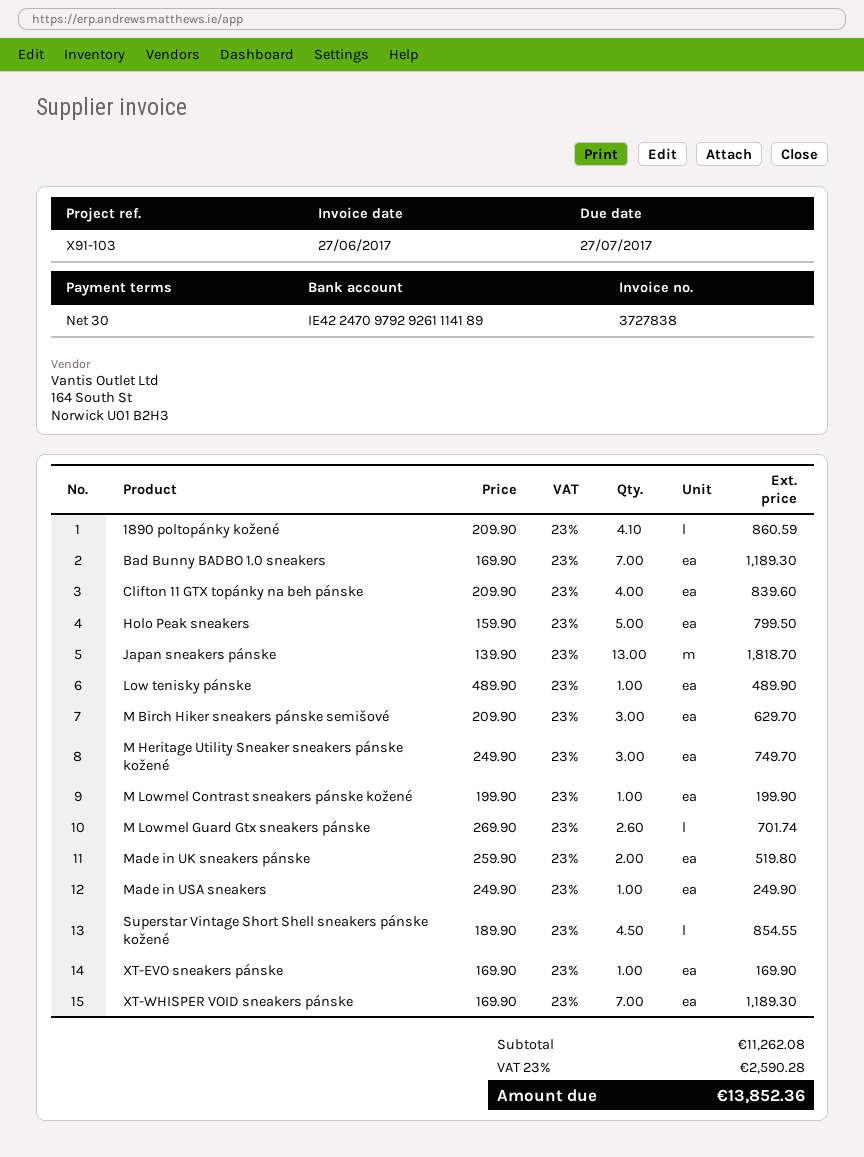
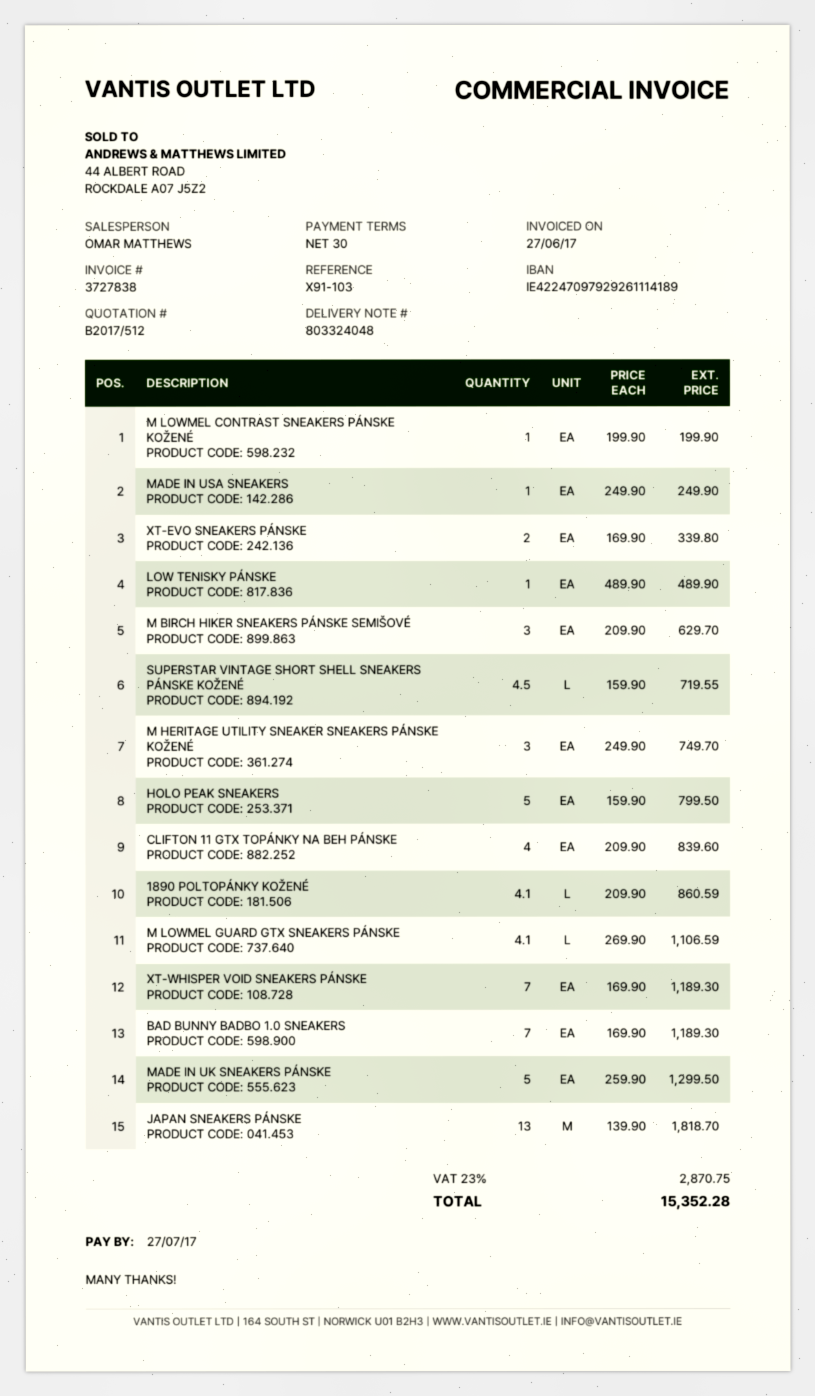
M Lowmel Guard Gtx sneakers pánske: 2.6 x 269.90 = 701.74 -> 4.1 x 269.90 = 1106.59
Made in UK sneakers pánske: 2 x 259.90 = 519.80 -> 5 x 259.90 = 1299.50
Superstar Vintage Short Shell sneakers pánske kožené: 4.5 x 189.90 = 854.55 -> 4.5 x 159.90 = 719.55
XT-EVO sneakers pánske: 1 x 169.90 = 169.90 -> 2 x 169.90 = 339.80
tax: 23% = 2590.28 -> 23% = 2870.75
total: 13852.36 -> 15352.28

